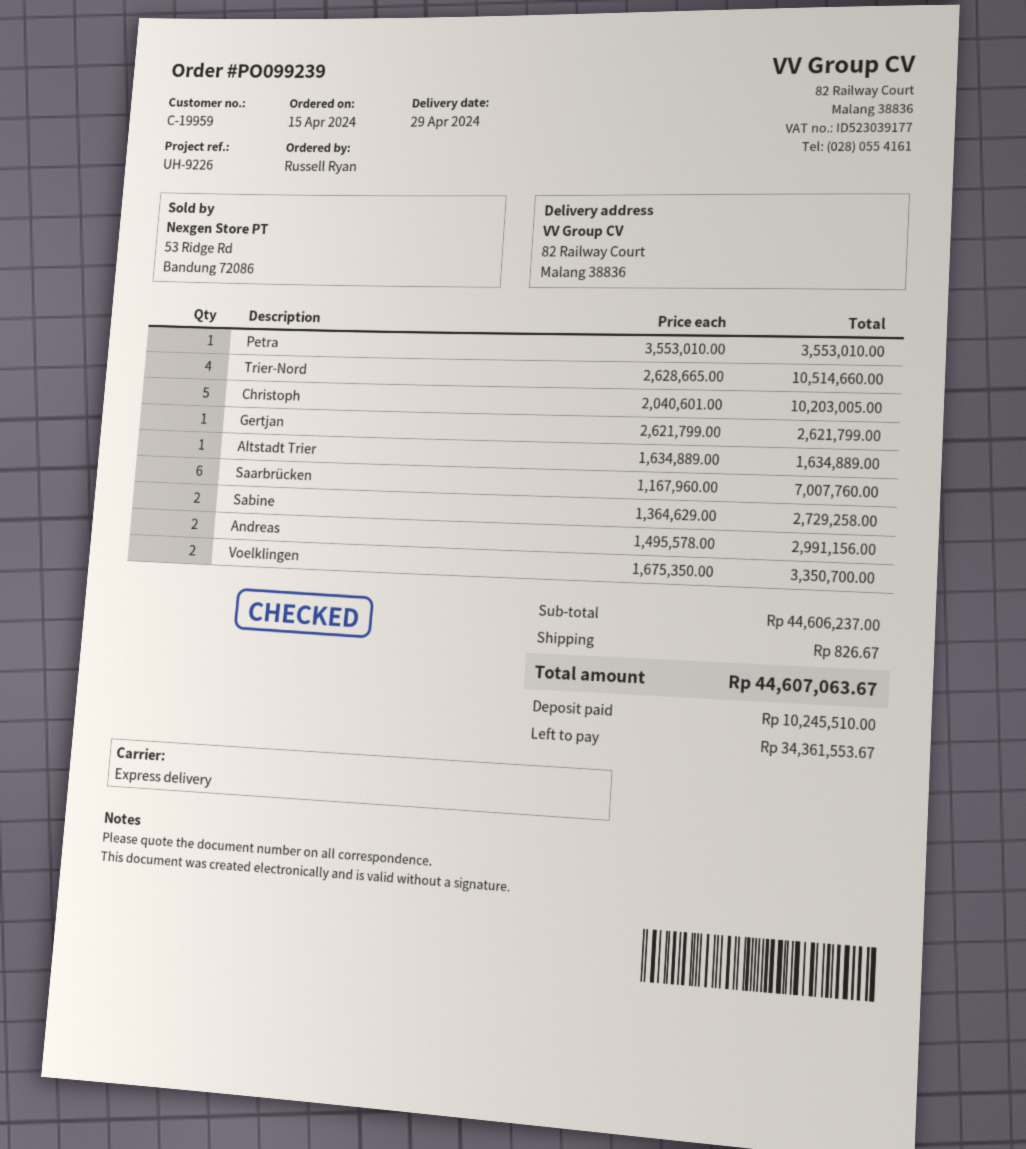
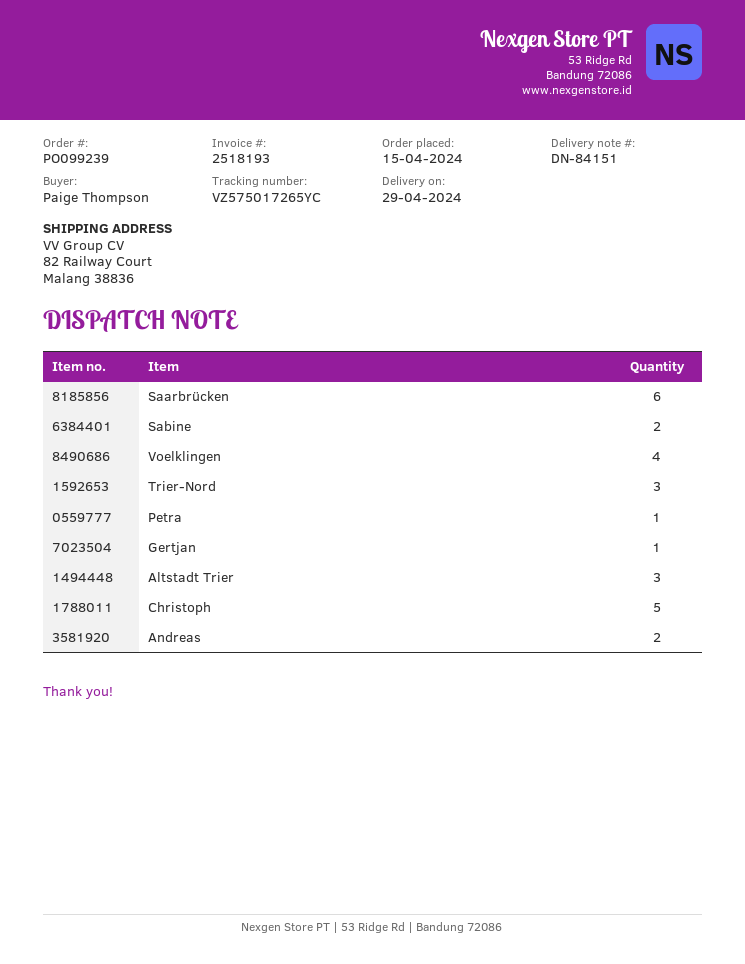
ordered by: Russell Ryan -> Paige Thompson
Trier-Nord: 4 -> 3
Altstadt Trier: 1 -> 3
Voelklingen: 2 -> 4

